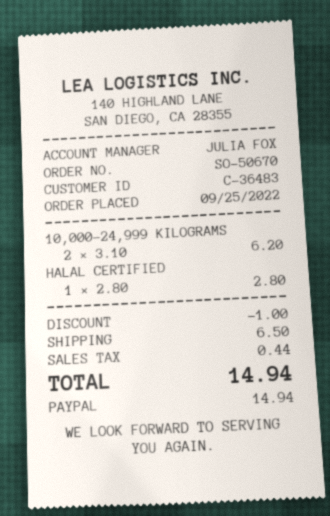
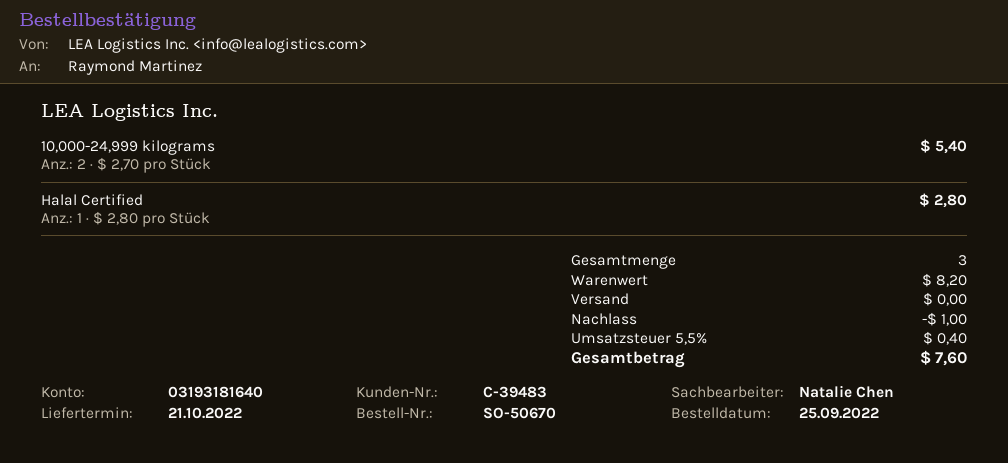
customer number: C-36483 -> C-39483
sales rep: JULIA FOX -> Natalie Chen
10,000-24,999 KILOGRAMS: 2 x 3.10 = 6.20 -> 2 x 2.70 = 5.40
shipping: 6.50 -> 0.00
tax: 0.44 -> 0.40
total: 14.94 -> 7.60

